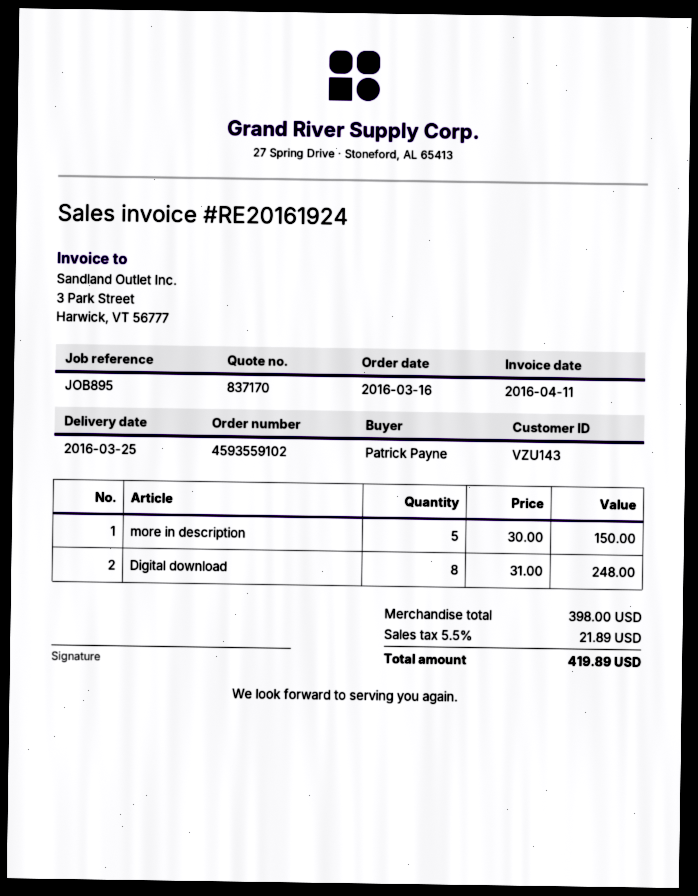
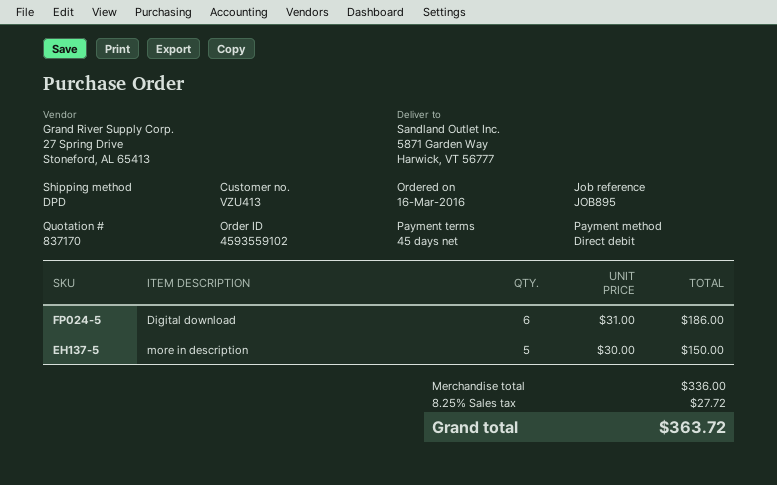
customer number: VZU143 -> VZU413
Digital download: 8 x 31.00 = 248.00 -> 6 x 31.00 = 186.00
subtotal: 398.00 -> 336.00
tax: 5.5% = 21.89 -> 8.25% = 27.72
total: 419.89 -> 363.72

